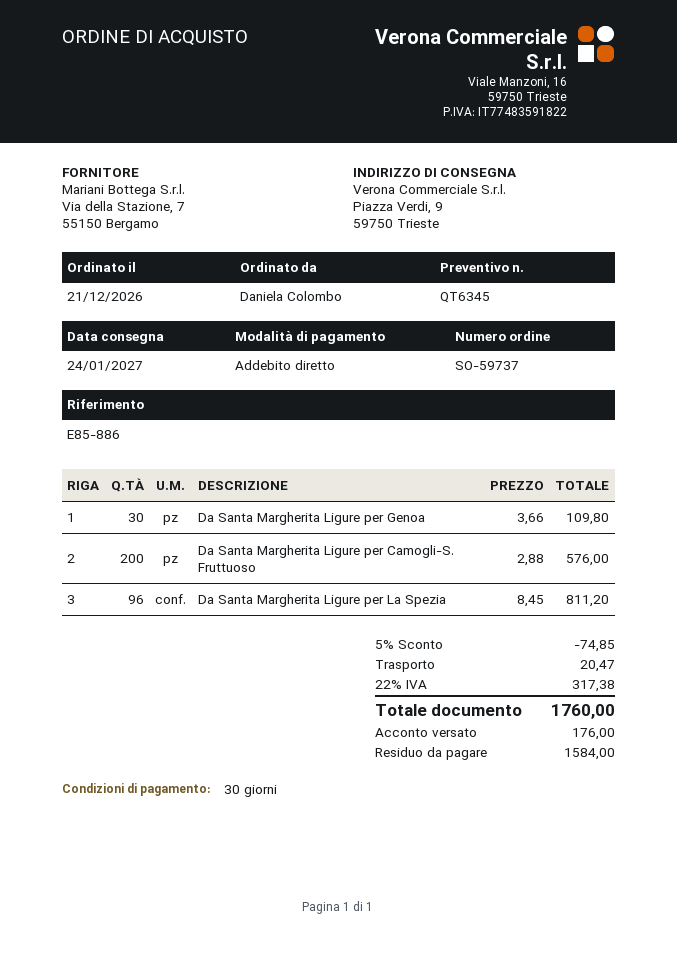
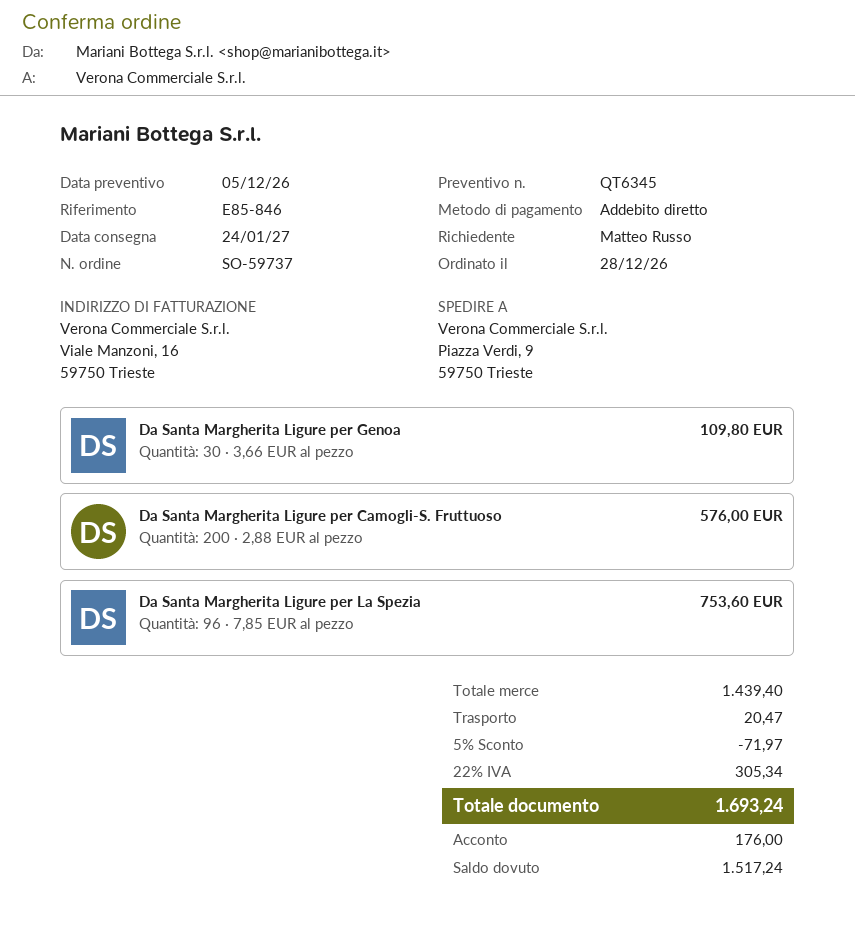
order date: 2026-12-21 -> 2026-12-28
reference: E85-886 -> E85-846
ordered by: Daniela Colombo -> Matteo Russo
Da Santa Margherita Ligure per La Spezia: 96 x 8.45 = 811.20 -> 96 x 7.85 = 753.60
discount: 5% = 74.85 -> 5% = 71.97
tax: 22% = 317.38 -> 22% = 305.34
total: 1760.00 -> 1693.24
balance: 1584.00 -> 1517.24

